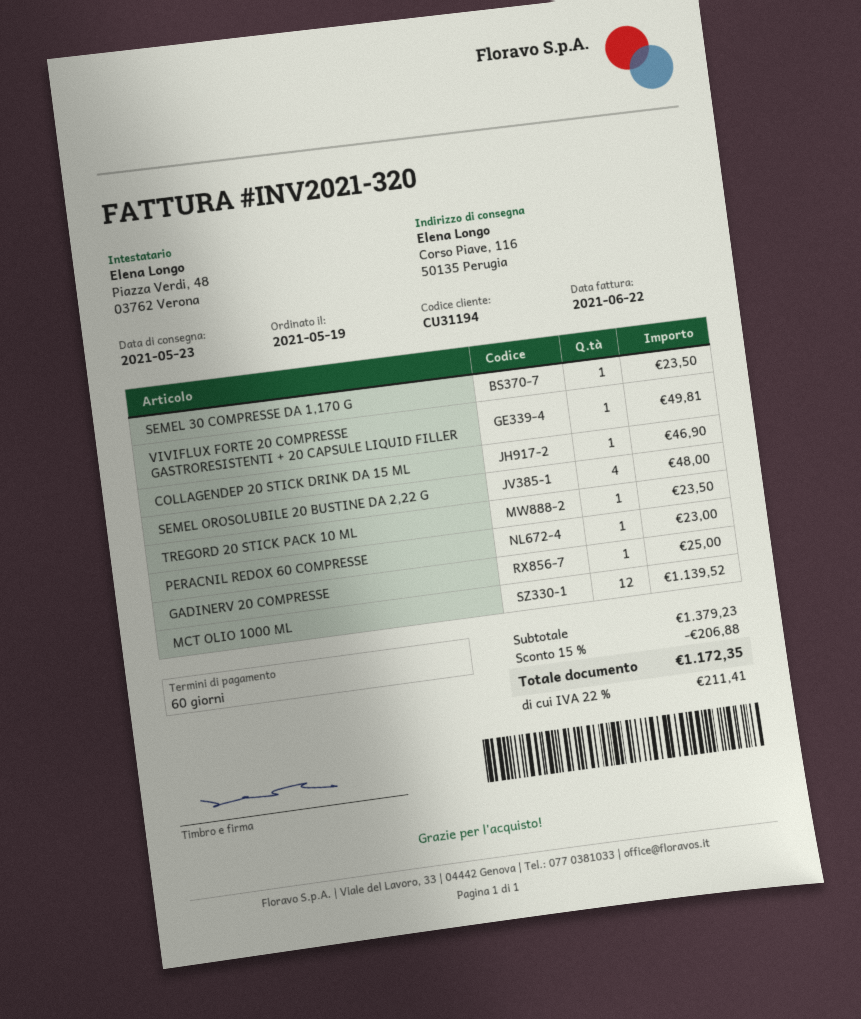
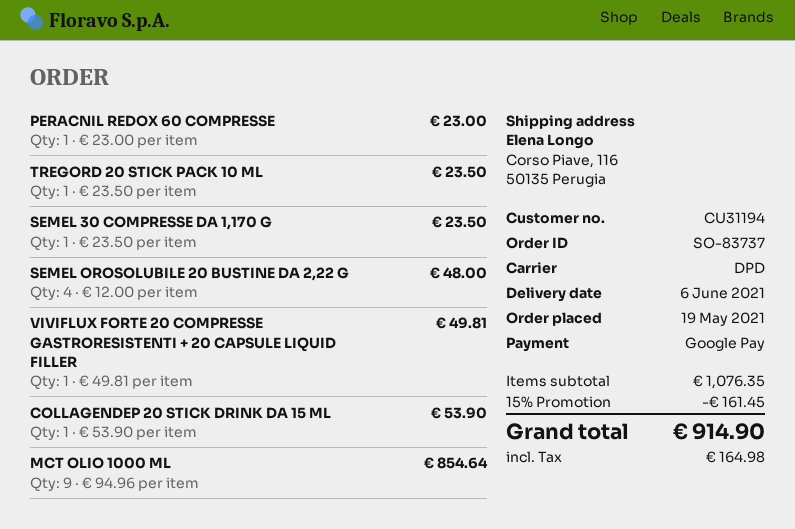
delivery date: 2021-05-23 -> 2021-06-06
COLLAGENDEP 20 STICK DRINK DA 15 ML: 1 for 46.90 -> 1 for 53.90
GADINERV 20 COMPRESSE: 1 for 25.00 -> none
MCT OLIO 1000 ML: 12 for 1139.52 -> 9 for 854.64
subtotal: 1379.23 -> 1076.35
discount: 15% = 206.88 -> 15% = 161.45
tax: 211.41 -> 164.98
total: 1172.35 -> 914.90

